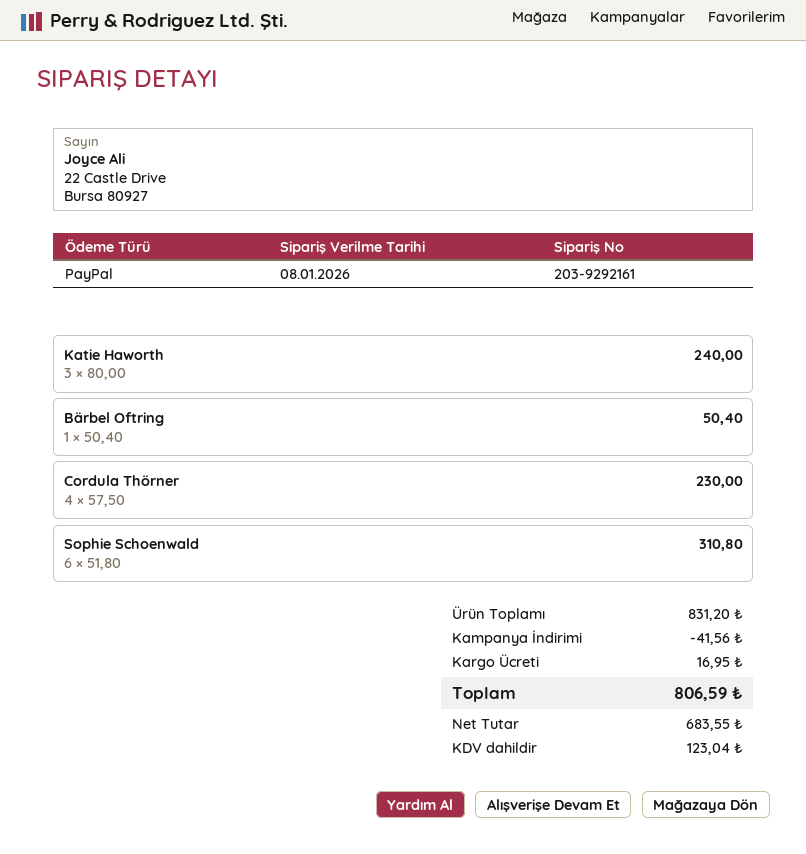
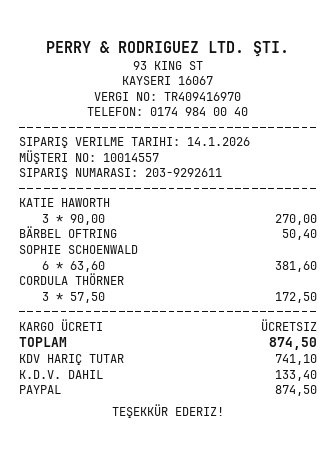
order number: 203-9292161 -> 203-9292611
order date: 2026-01-08 -> 2026-01-14
Katie Haworth: 3 x 80.00 = 240.00 -> 3 x 90.00 = 270.00
Cordula Thörner: 4 x 57.50 = 230.00 -> 3 x 57.50 = 172.50
Sophie Schoenwald: 6 x 51.80 = 310.80 -> 6 x 63.60 = 381.60
discount: 41.56 -> none
shipping: 16.95 -> 0.00
net: 683.55 -> 741.10
tax: 123.04 -> 133.40
total: 806.59 -> 874.50

